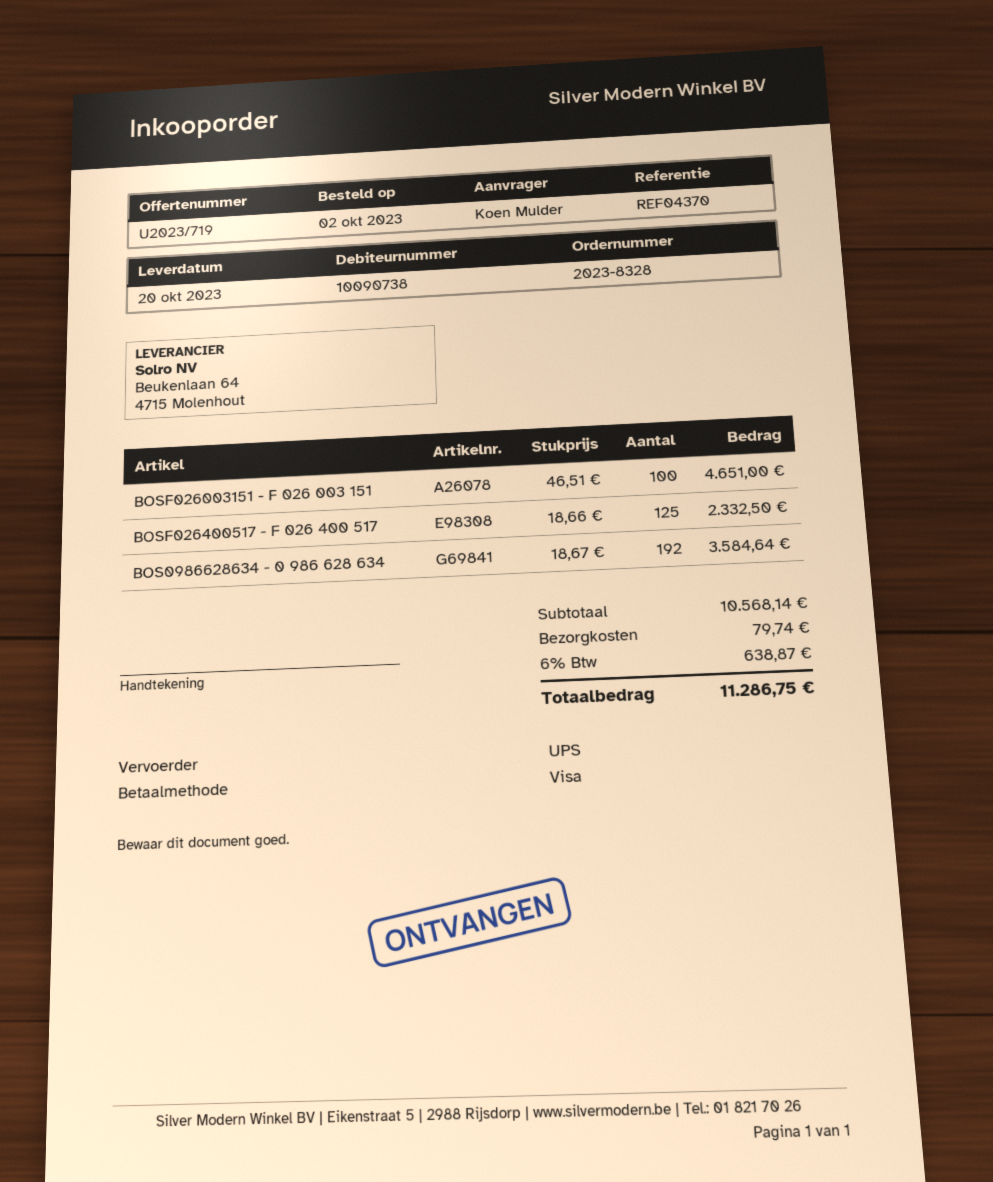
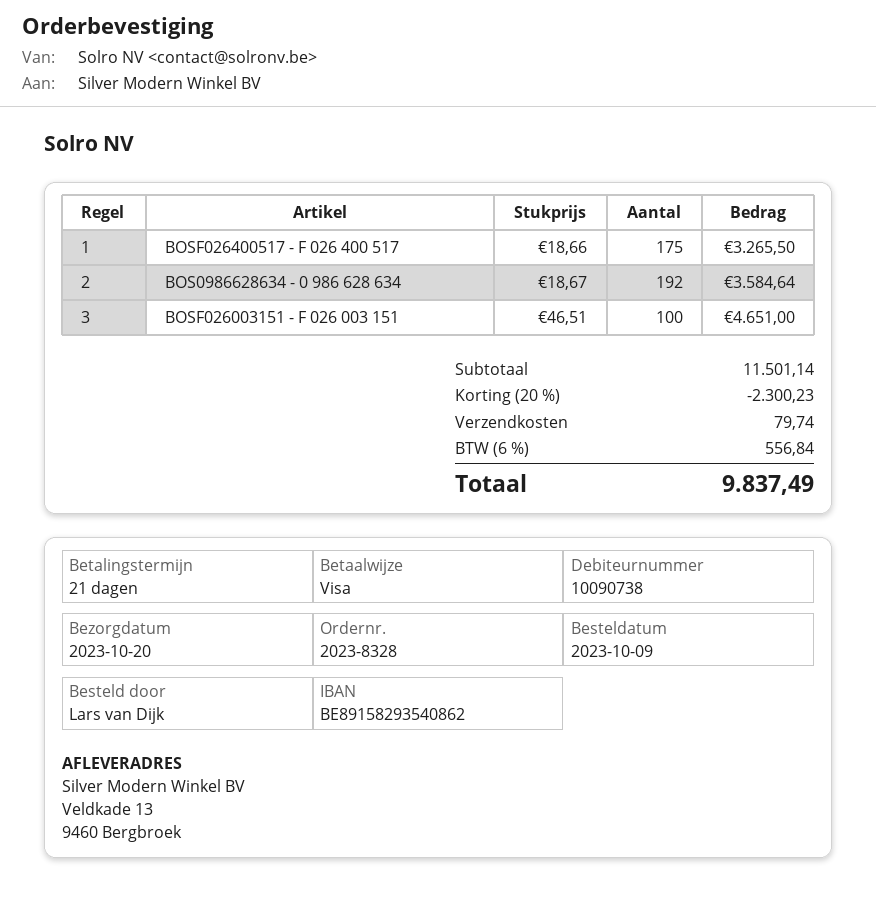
order date: 2023-10-02 -> 2023-10-09
ordered by: Koen Mulder -> Lars van Dijk
BOSF026400517 - F 026 400 517: 125 x 18.66 = 2332.50 -> 175 x 18.66 = 3265.50
subtotal: 10568.14 -> 11501.14
discount: none -> 20% = 2300.23
tax: 6% = 638.87 -> 6% = 556.84
total: 11286.75 -> 9837.49

